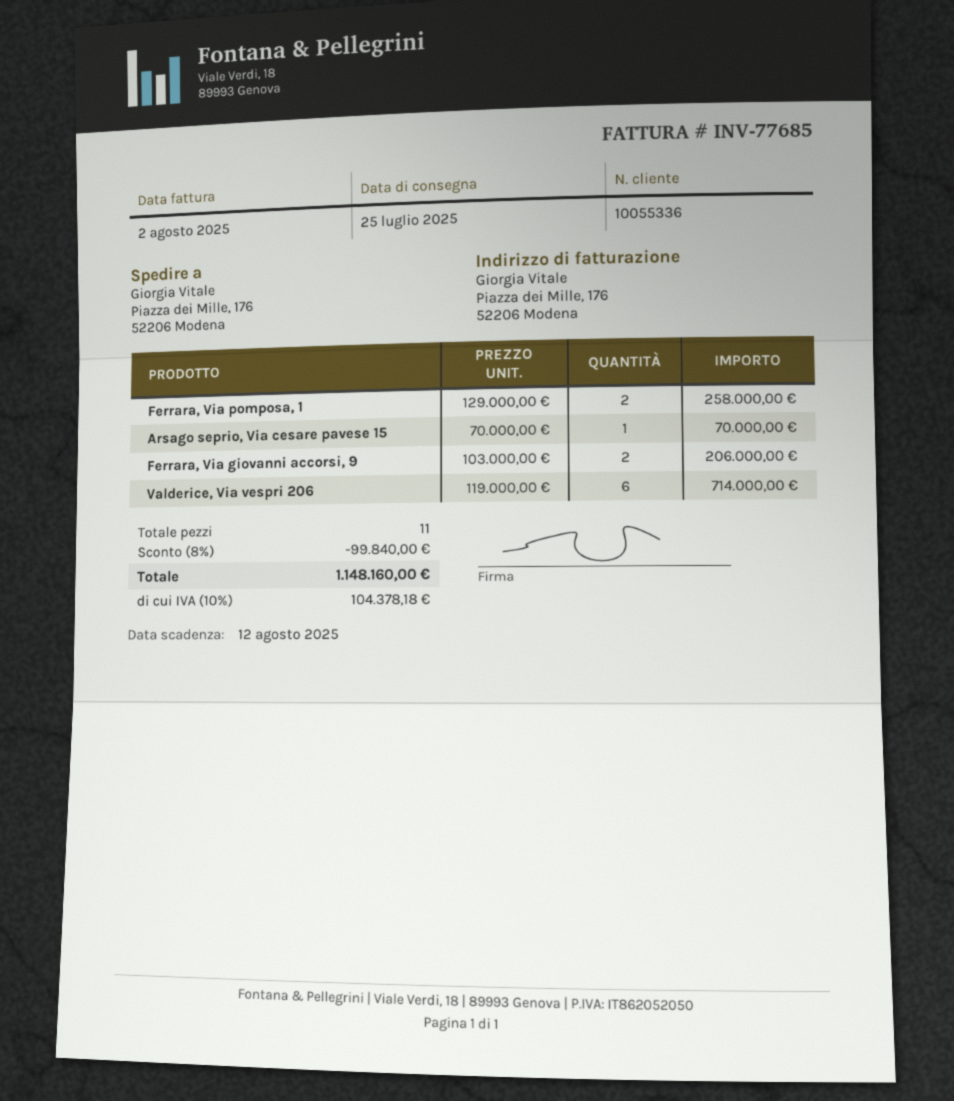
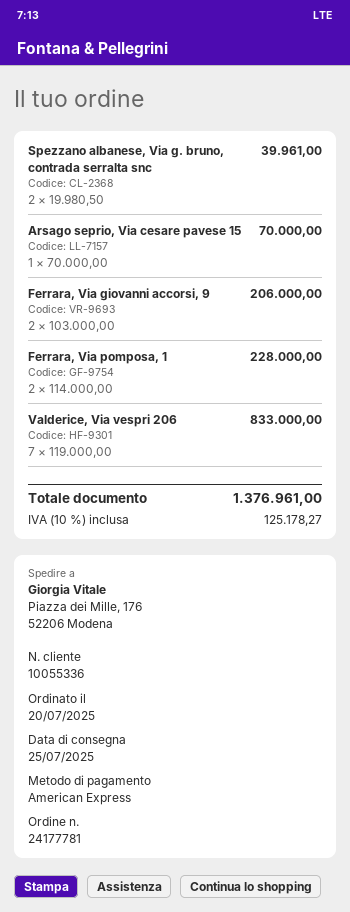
Ferrara, Via pomposa, 1: 2 x 129000.00 = 258000.00 -> 2 x 114000.00 = 228000.00
Valderice, Via vespri 206: 6 x 119000.00 = 714000.00 -> 7 x 119000.00 = 833000.00
Spezzano albanese, Via g. bruno, contrada serralta snc: none -> 2 x 19980.50 = 39961.00
discount: 8% = 99840.00 -> none
tax: 10% = 104378.18 -> 10% = 125178.27
total: 1148160.00 -> 1376961.00

